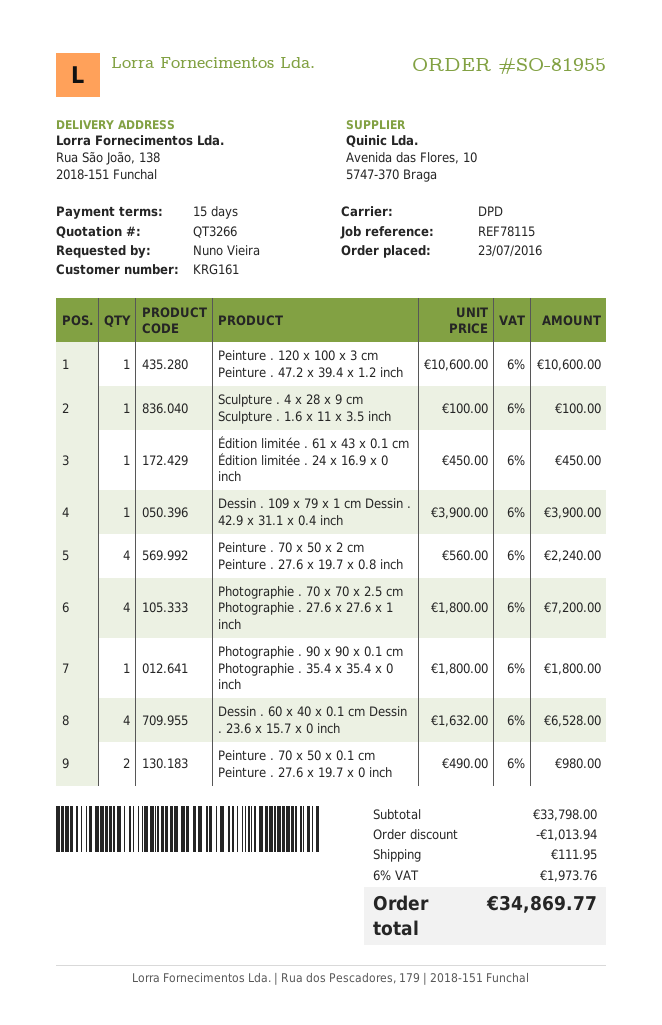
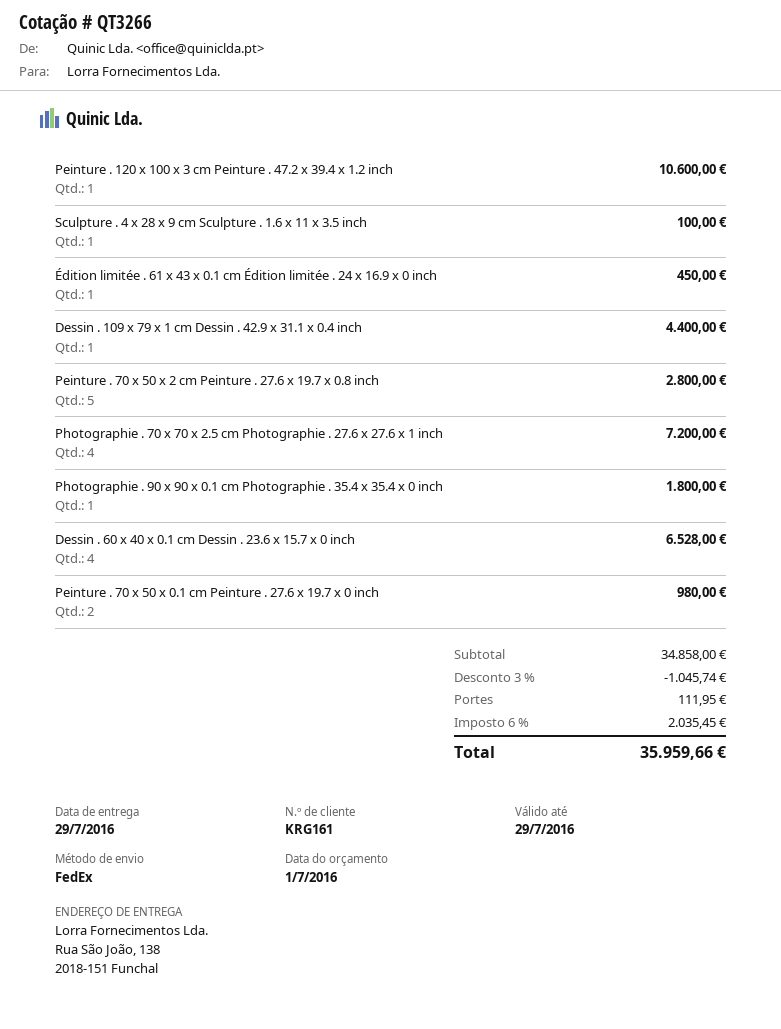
shipping method: DPD -> FedEx
Dessin . 109 x 79 x 1 cm Dessin . 42.9 x 31.1 x 0.4 inch: 1 for 3900.00 -> 1 for 4400.00
Peinture . 70 x 50 x 2 cm Peinture . 27.6 x 19.7 x 0.8 inch: 4 for 2240.00 -> 5 for 2800.00
subtotal: 33798.00 -> 34858.00
discount: 1013.94 -> 1045.74
tax: 6% = 1973.76 -> 6% = 2035.45
total: 34869.77 -> 35959.66

